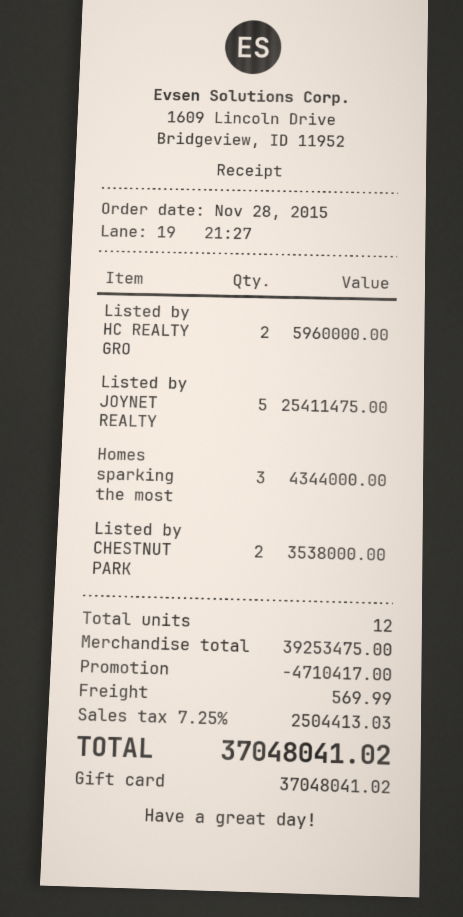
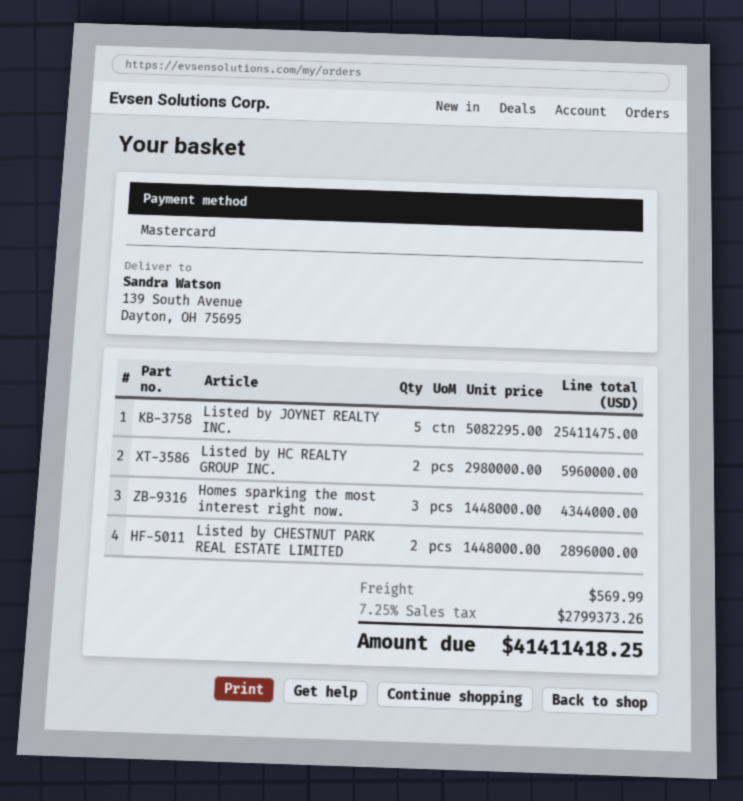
payment method: gift card -> Mastercard
Listed by CHESTNUT PARK: 2 for 3538000.00 -> 2 for 2896000.00
discount: 4710417.00 -> none
tax: 7.25% = 2504413.03 -> 7.25% = 2799373.26
total: 37048041.02 -> 41411418.25

